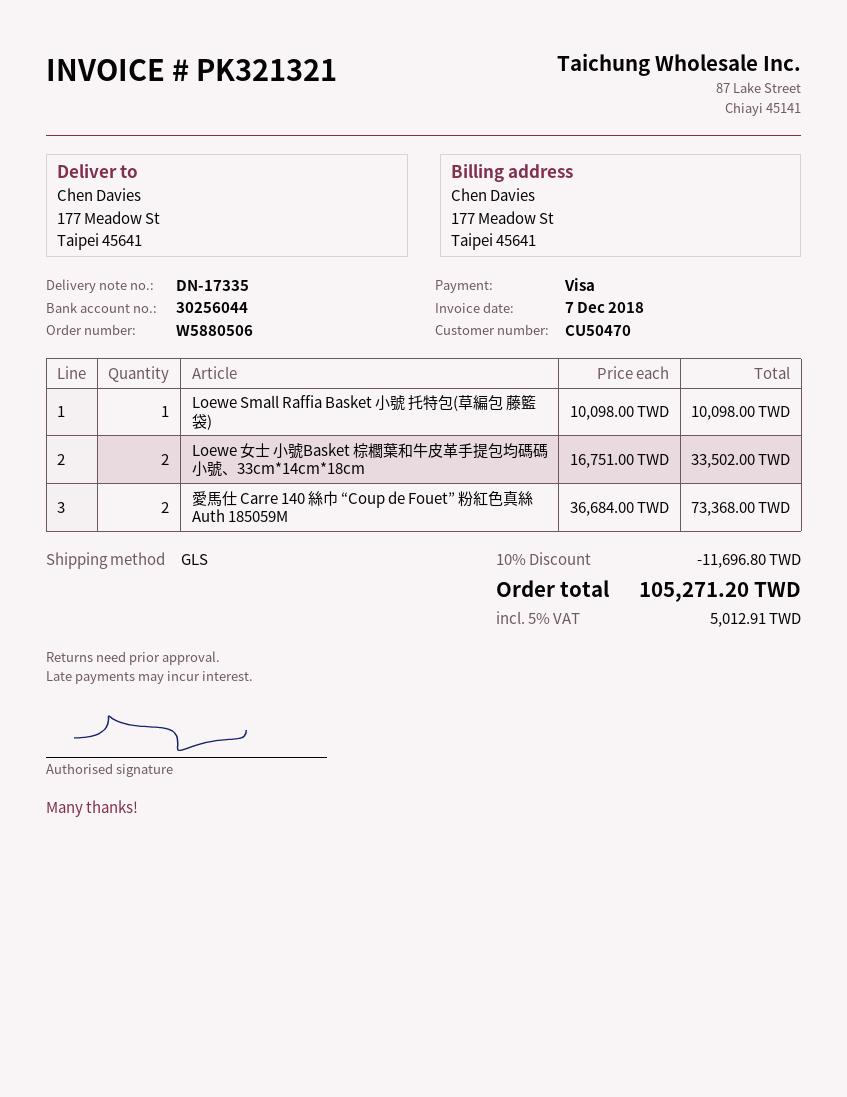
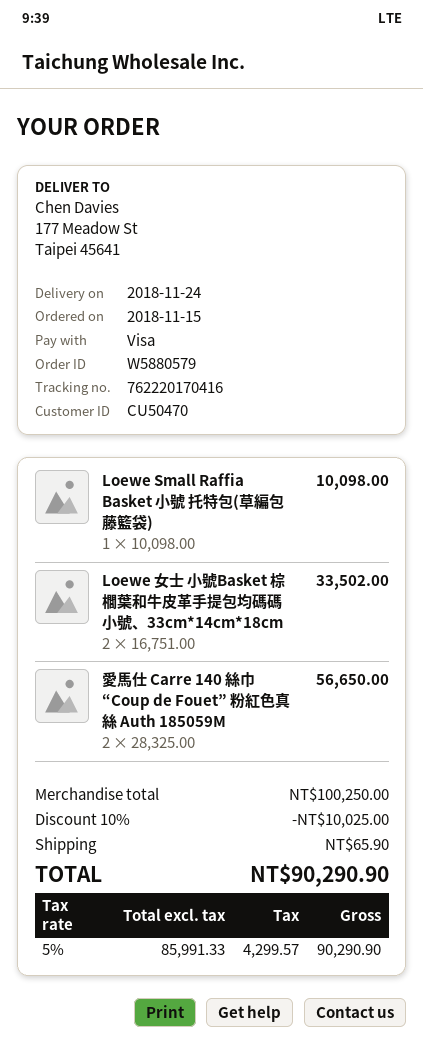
order number: W5880506 -> W5880579
愛馬仕 Carre 140 絲巾 “Coup de Fouet” 粉紅色真絲 Auth 185059M: 2 x 36684.00 = 73368.00 -> 2 x 28325.00 = 56650.00
discount: 10% = 11696.80 -> 10% = 10025.00
shipping: none -> 65.90
tax: 5% = 5012.91 -> 5% = 4299.57
total: 105271.20 -> 90290.90

